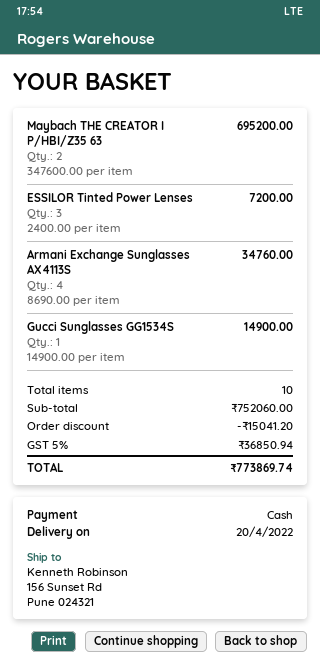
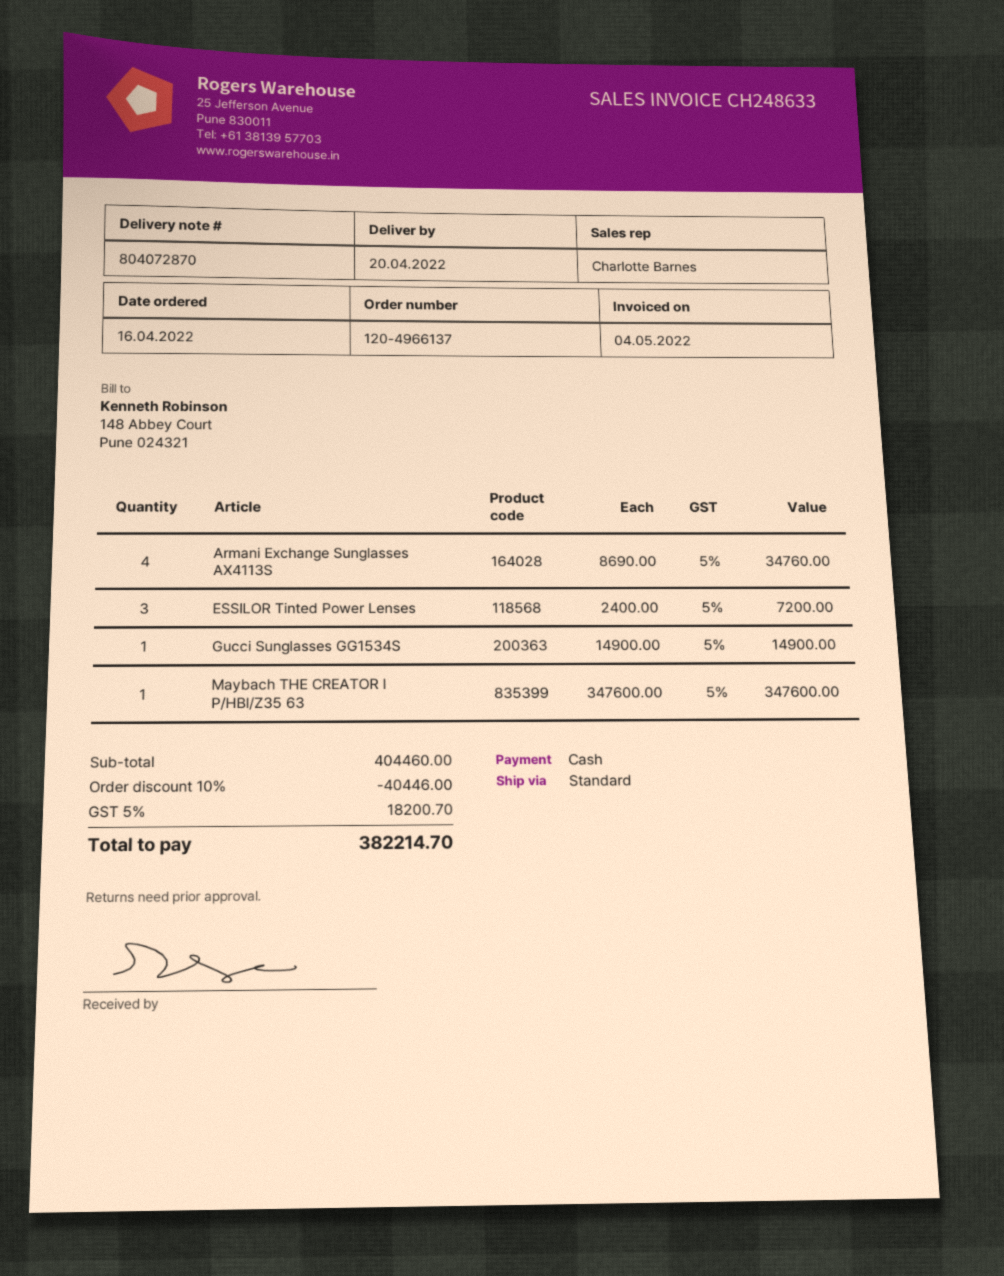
Maybach THE CREATOR I P/HBI/Z35 63: 2 x 347600.00 = 695200.00 -> 1 x 347600.00 = 347600.00
subtotal: 752060.00 -> 404460.00
discount: 15041.20 -> 40446.00
tax: 5% = 36850.94 -> 5% = 18200.70
total: 773869.74 -> 382214.70

